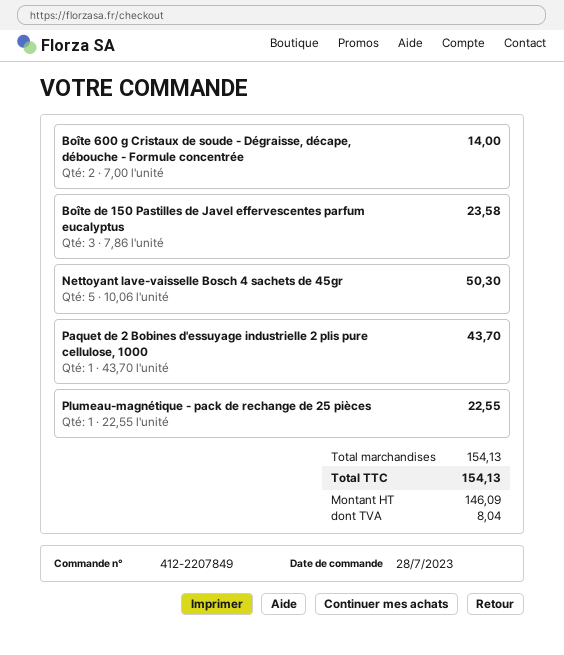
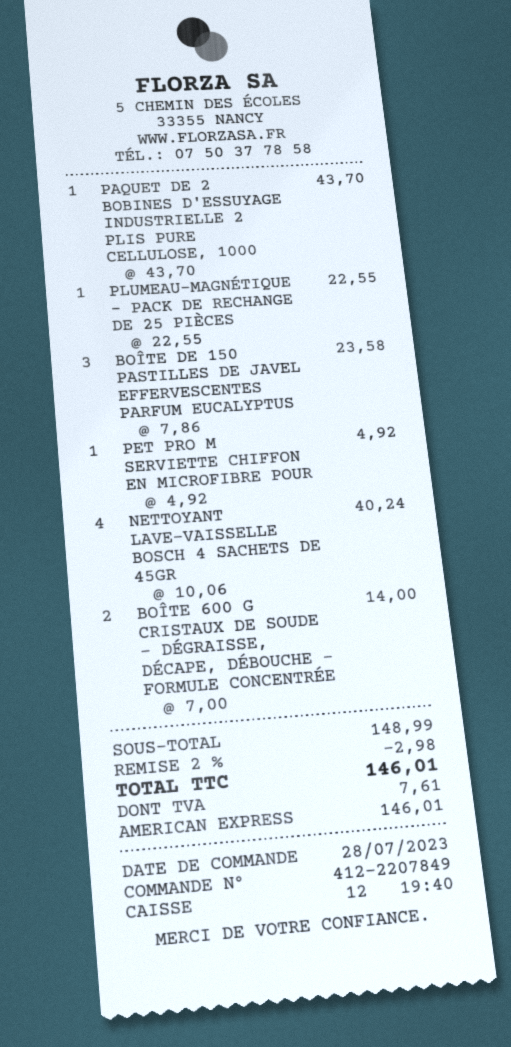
Nettoyant lave-vaisselle Bosch 4 sachets de 45gr: 5 x 10.06 = 50.30 -> 4 x 10.06 = 40.24
PET PRO M SERVIETTE CHIFFON EN MICROFIBRE POUR: none -> 1 x 4.92 = 4.92
subtotal: 154.13 -> 148.99
discount: none -> 2% = 2.98
tax: 8.04 -> 7.61
total: 154.13 -> 146.01

